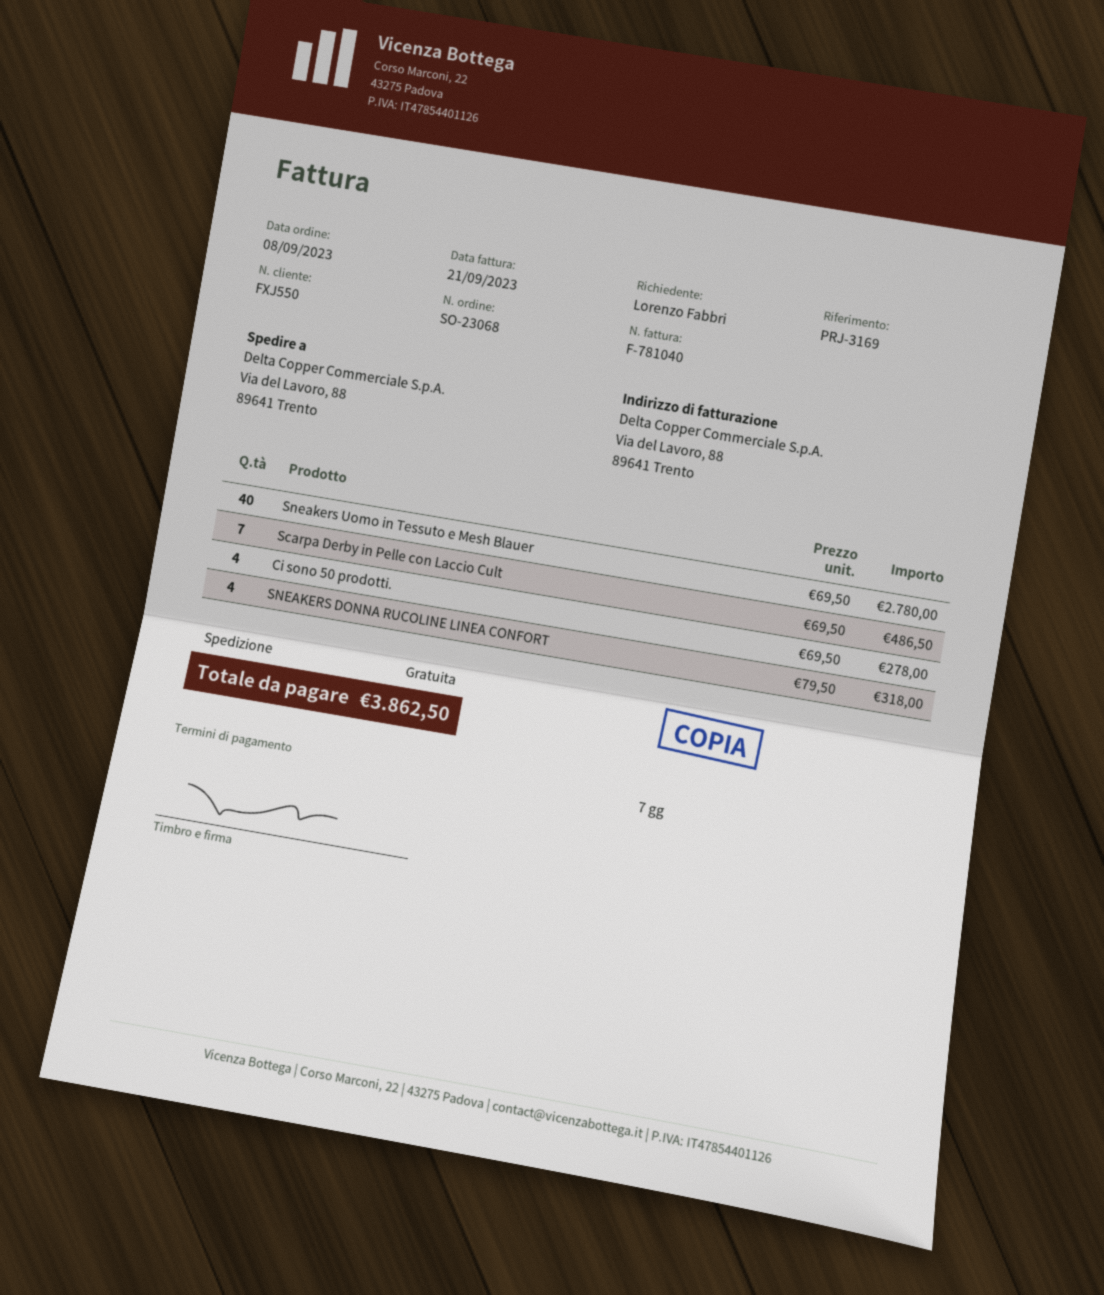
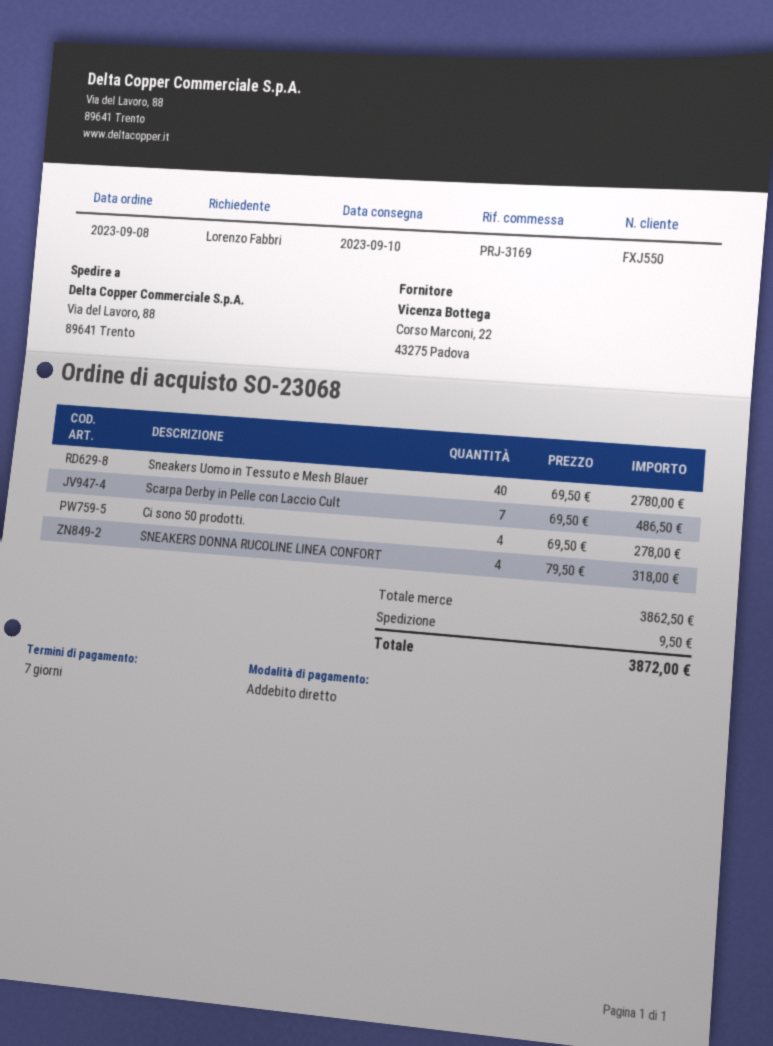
shipping: 0.00 -> 9.50
total: 3862.50 -> 3872.00

